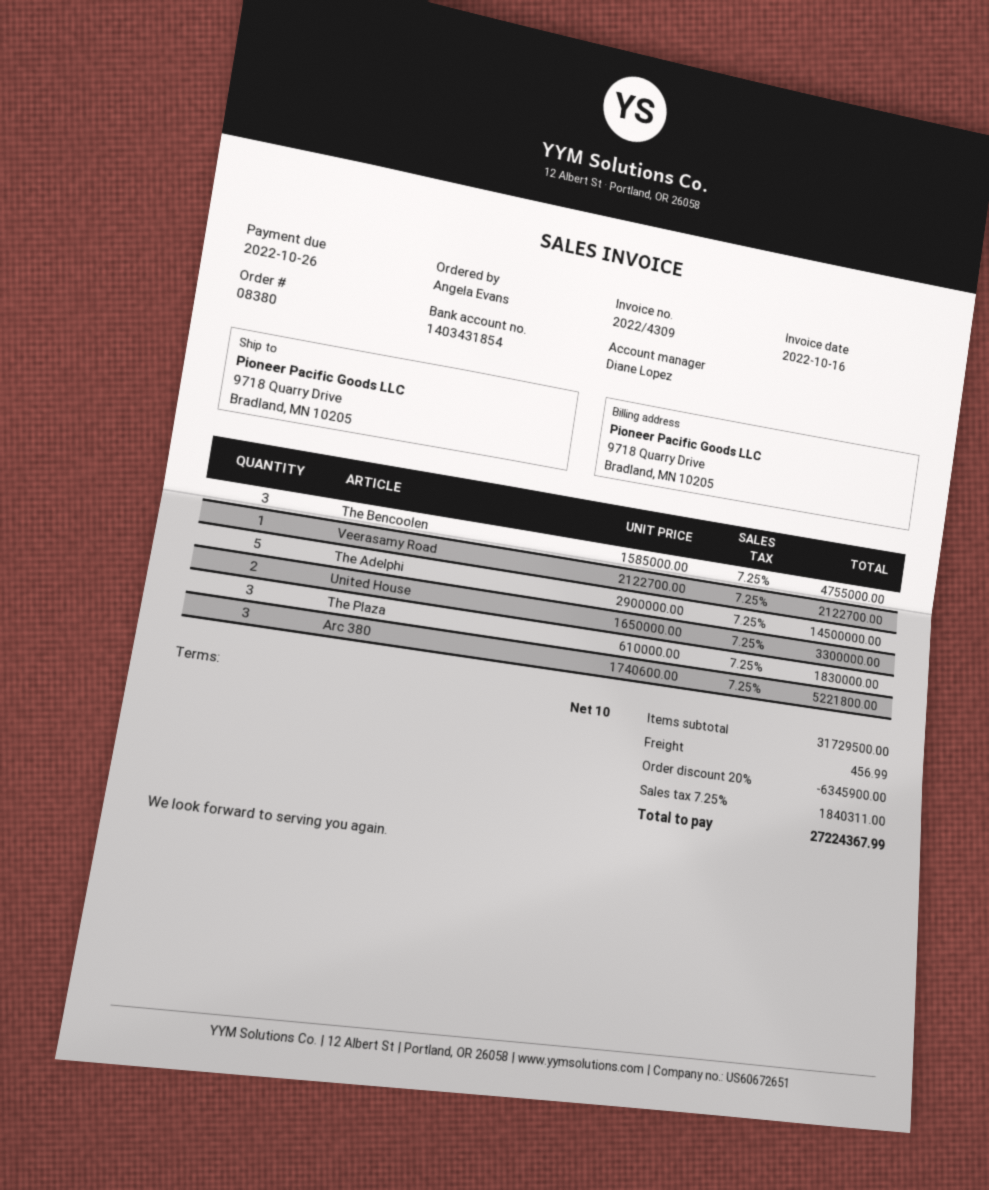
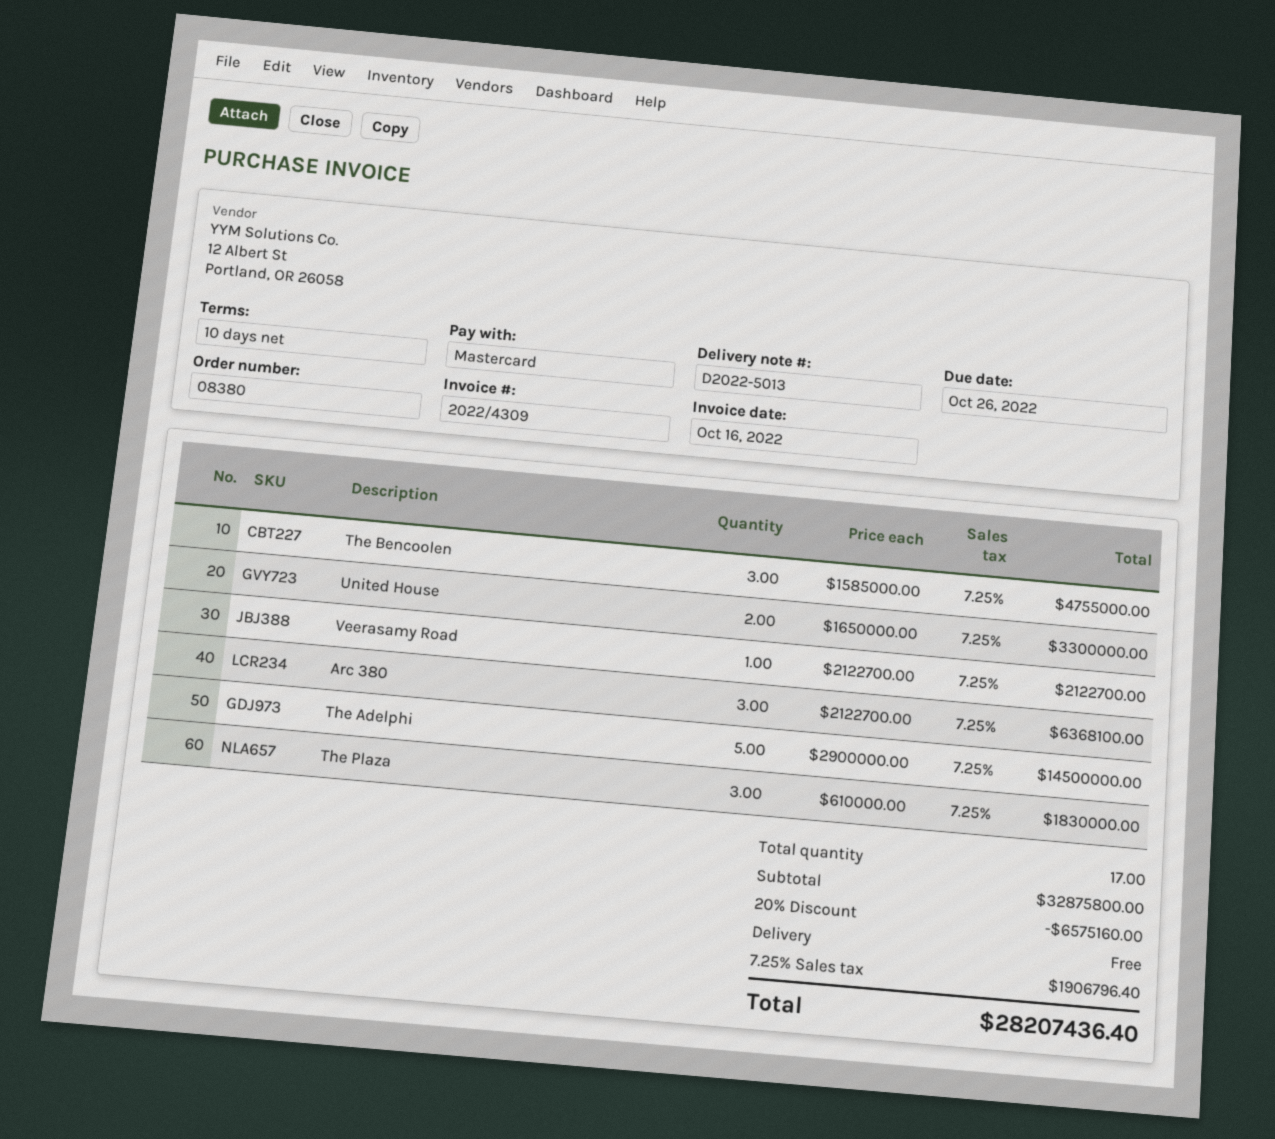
Arc 380: 3 x 1740600.00 = 5221800.00 -> 3 x 2122700.00 = 6368100.00
subtotal: 31729500.00 -> 32875800.00
discount: 20% = 6345900.00 -> 20% = 6575160.00
shipping: 456.99 -> 0.00
tax: 7.25% = 1840311.00 -> 7.25% = 1906796.40
total: 27224367.99 -> 28207436.40

